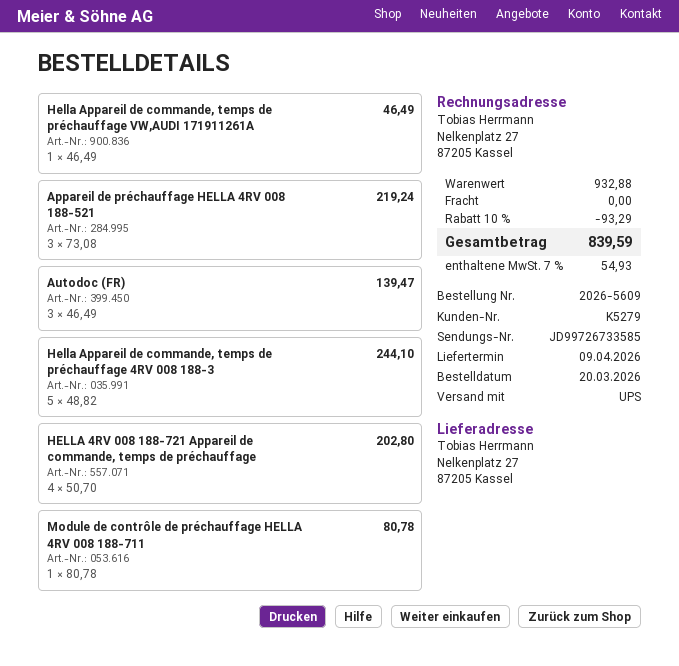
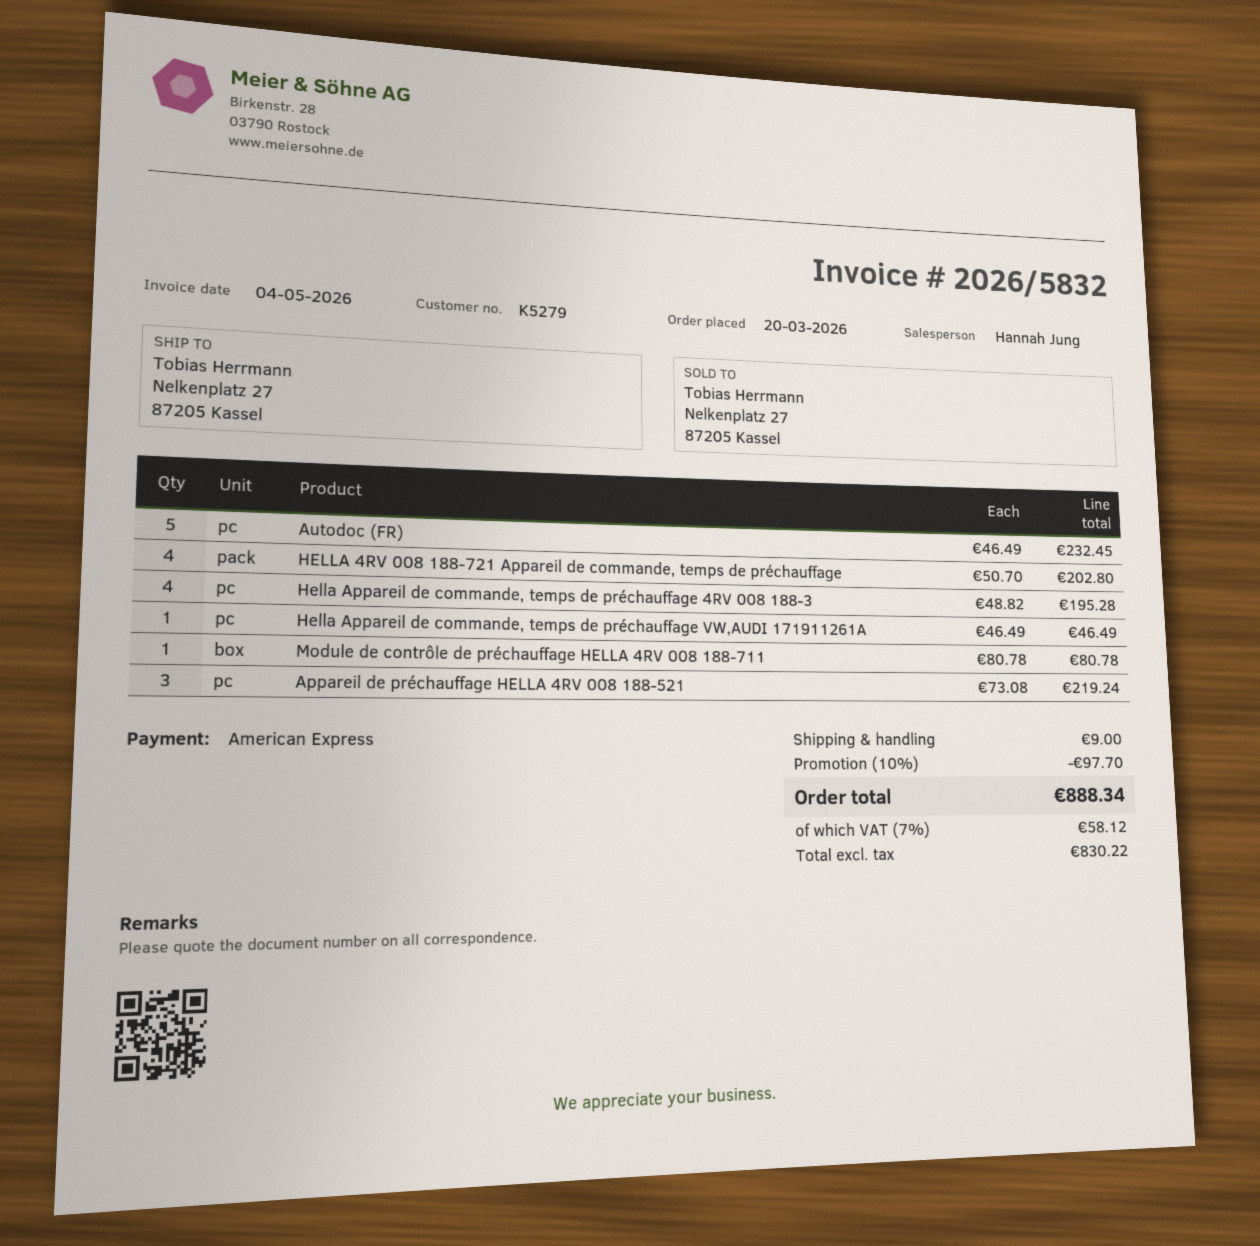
Autodoc (FR): 3 x 46.49 = 139.47 -> 5 x 46.49 = 232.45
Hella Appareil de commande, temps de préchauffage 4RV 008 188-3: 5 x 48.82 = 244.10 -> 4 x 48.82 = 195.28
discount: 10% = 93.29 -> 10% = 97.70
shipping: 0.00 -> 9.00
tax: 7% = 54.93 -> 7% = 58.12
total: 839.59 -> 888.34

